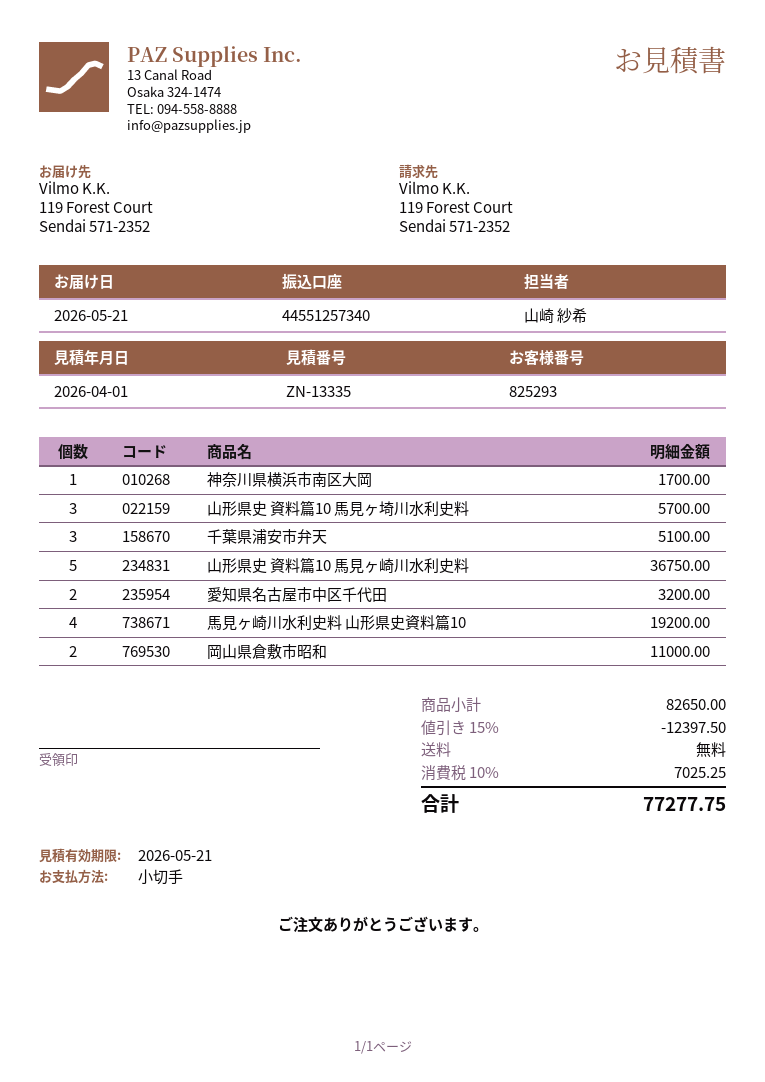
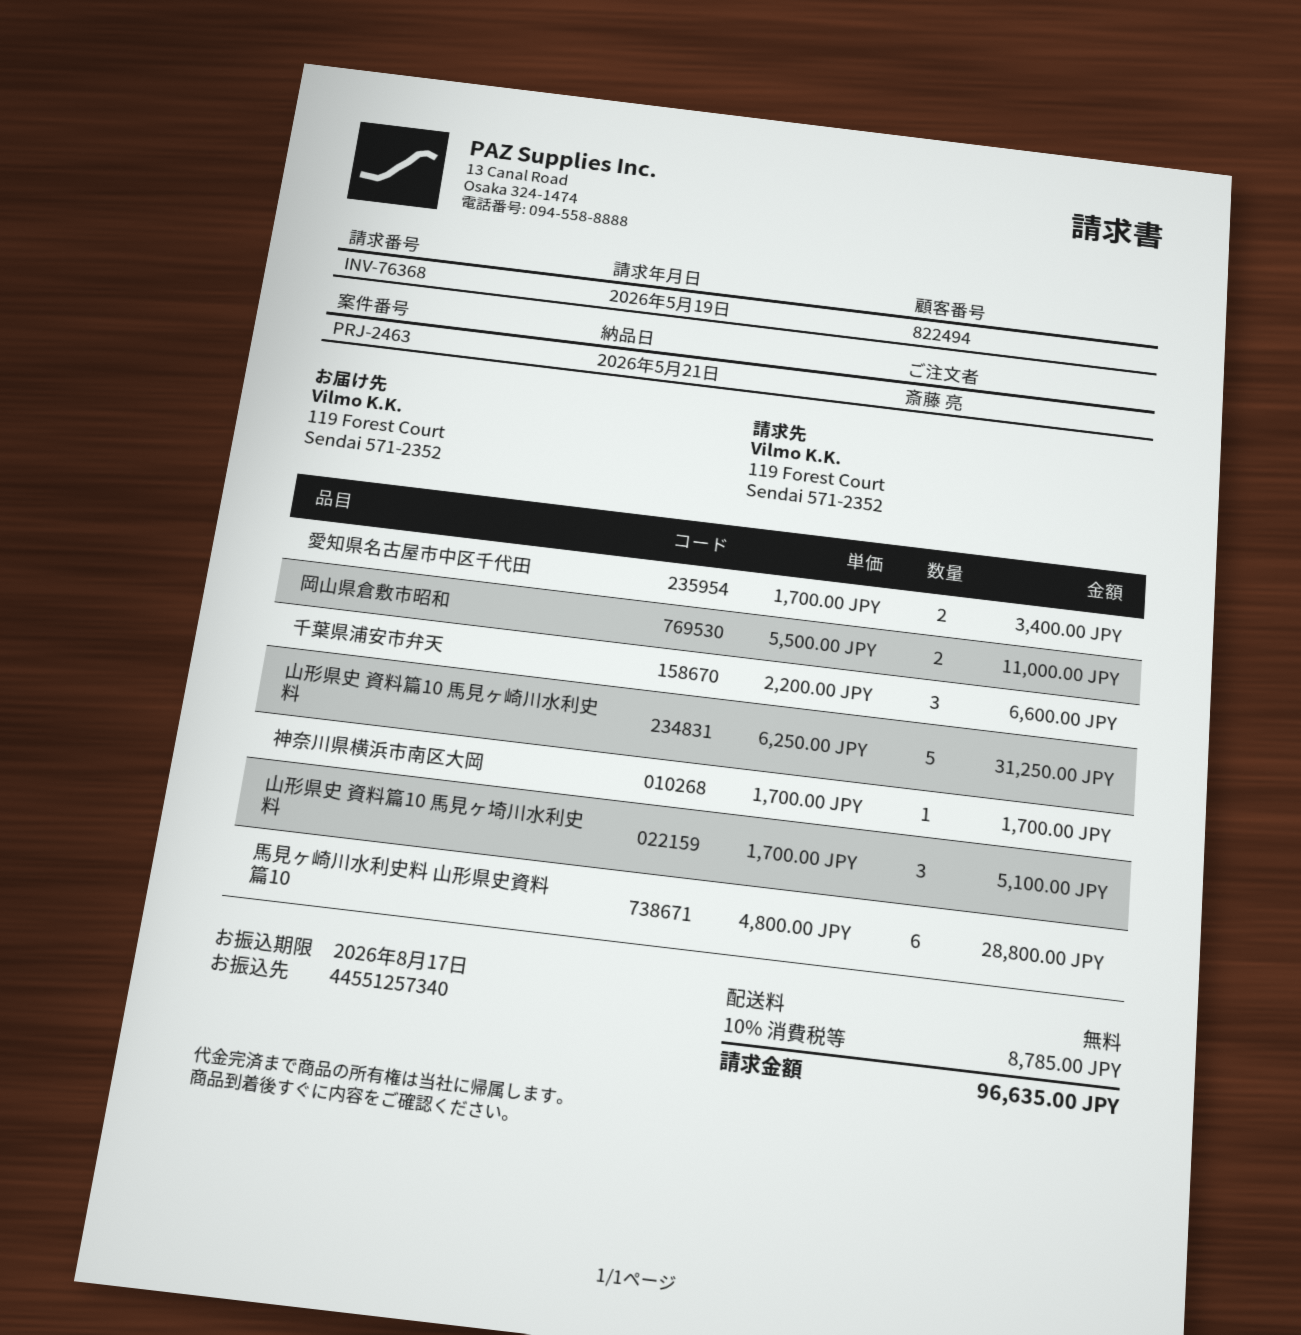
customer number: 825293 -> 822494
山形県史 資料篇10 馬見ヶ埼川水利史料: 3 for 5700.00 -> 3 for 5100.00
千葉県浦安市弁天: 3 for 5100.00 -> 3 for 6600.00
山形県史 資料篇10 馬見ヶ崎川水利史料: 5 for 36750.00 -> 5 for 31250.00
愛知県名古屋市中区千代田: 2 for 3200.00 -> 2 for 3400.00
馬見ヶ崎川水利史料 山形県史資料篇10: 4 for 19200.00 -> 6 for 28800.00
discount: 15% = 12397.50 -> none
tax: 10% = 7025.25 -> 10% = 8785.00
total: 77277.75 -> 96635.00

